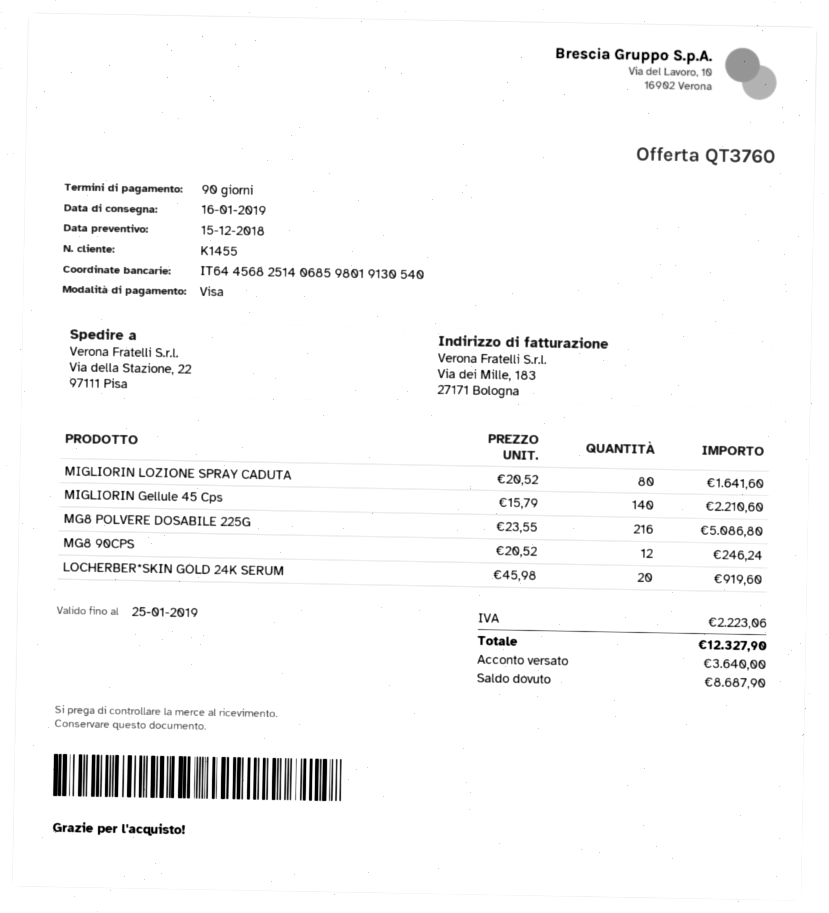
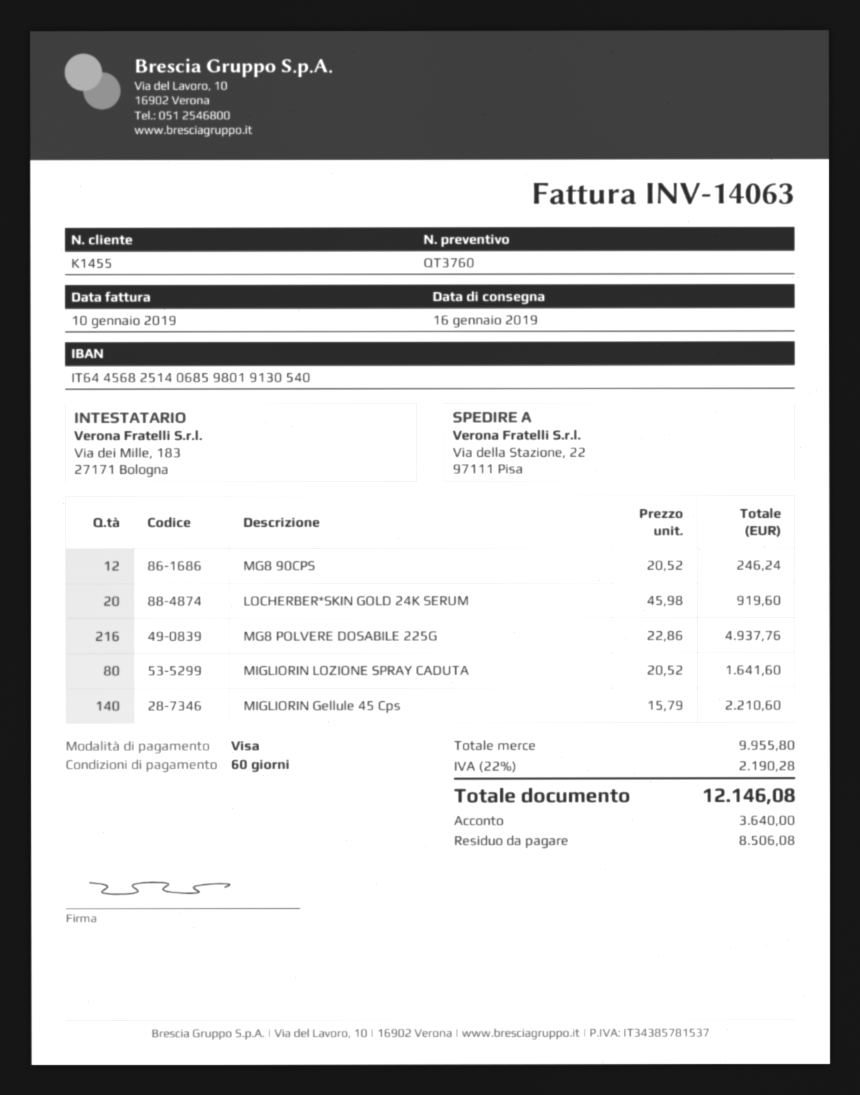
payment terms: 90 days -> 60 days
MG8 POLVERE DOSABILE 225G: 216 x 23.55 = 5086.80 -> 216 x 22.86 = 4937.76
tax: 2223.06 -> 2190.28
total: 12327.90 -> 12146.08
balance: 8687.90 -> 8506.08

